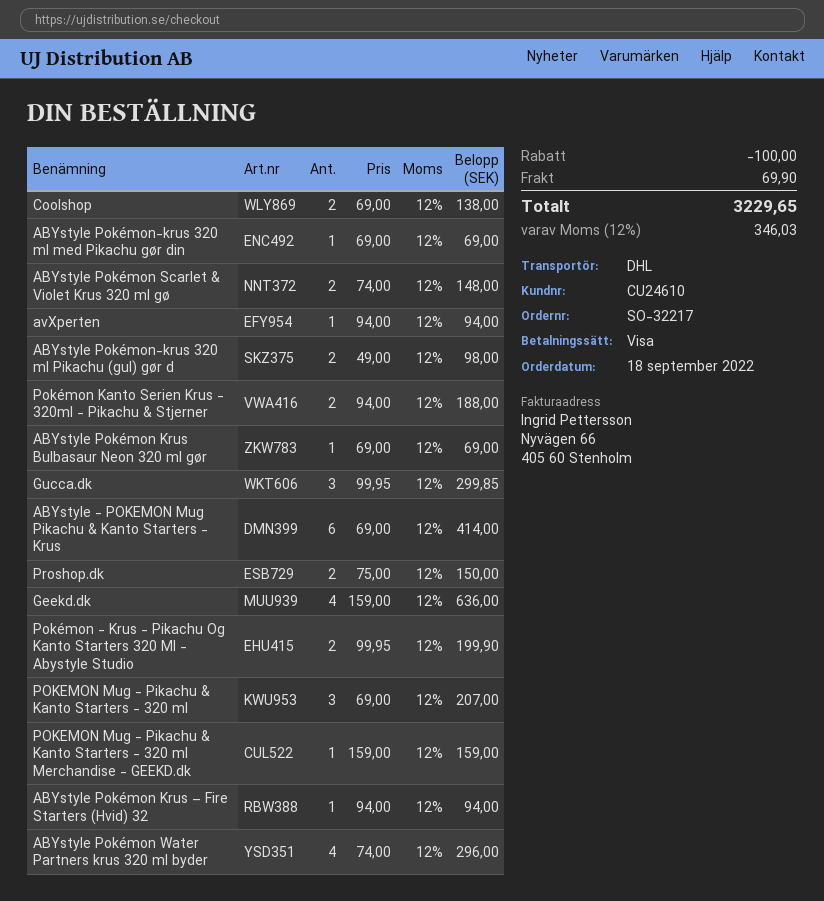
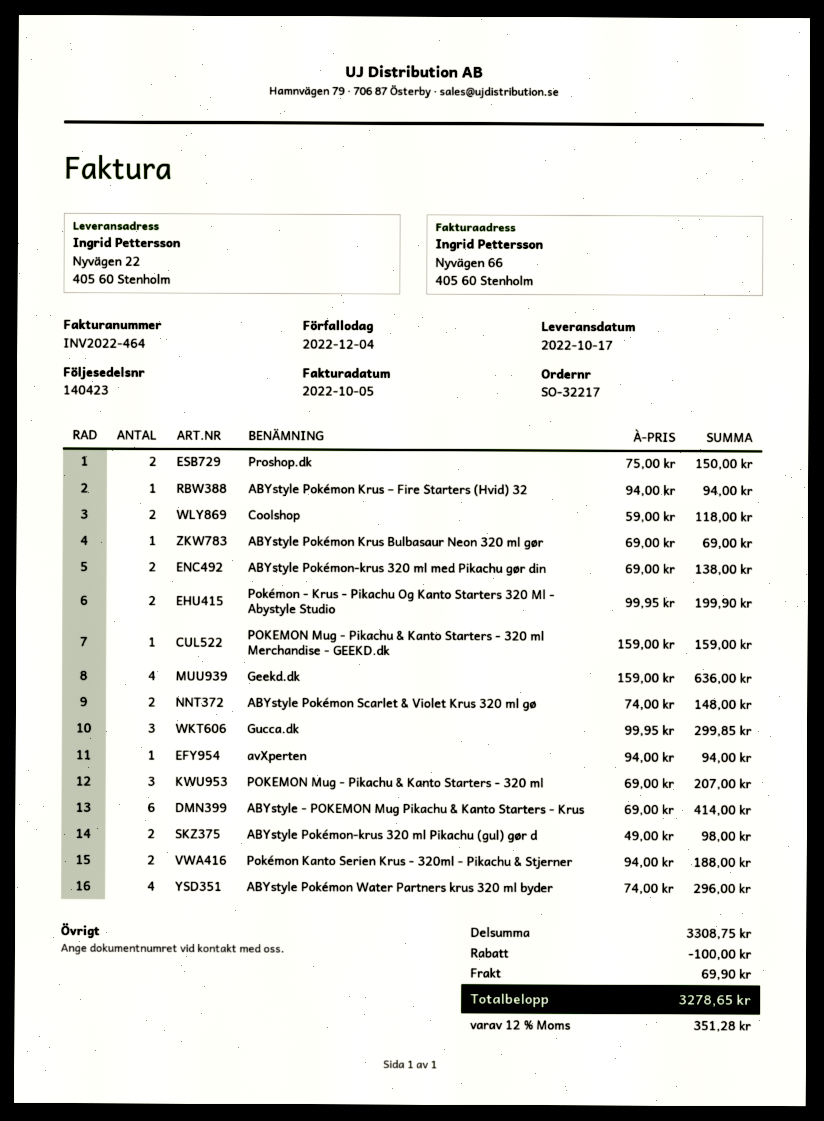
Coolshop: 2 x 69.00 = 138.00 -> 2 x 59.00 = 118.00
ABYstyle Pokémon-krus 320 ml med Pikachu gør din: 1 x 69.00 = 69.00 -> 2 x 69.00 = 138.00
tax: 12% = 346.03 -> 12% = 351.28
total: 3229.65 -> 3278.65

